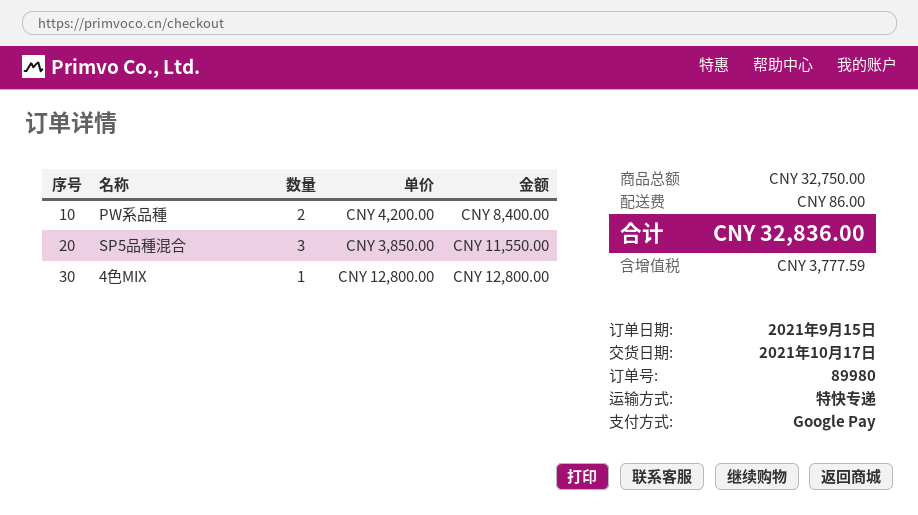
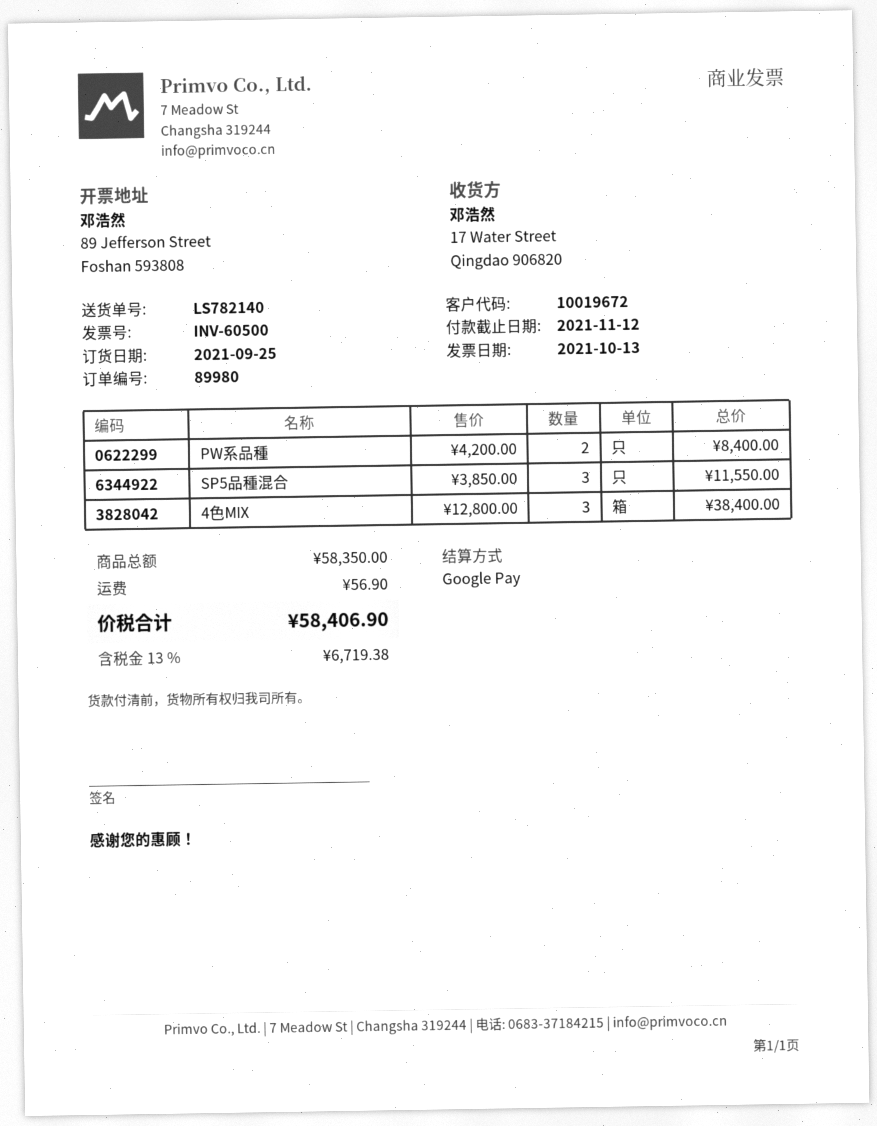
order date: 2021-09-15 -> 2021-09-25
4色MIX: 1 x 12800.00 = 12800.00 -> 3 x 12800.00 = 38400.00
subtotal: 32750.00 -> 58350.00
shipping: 86.00 -> 56.90
tax: 3777.59 -> 6719.38
total: 32836.00 -> 58406.90

